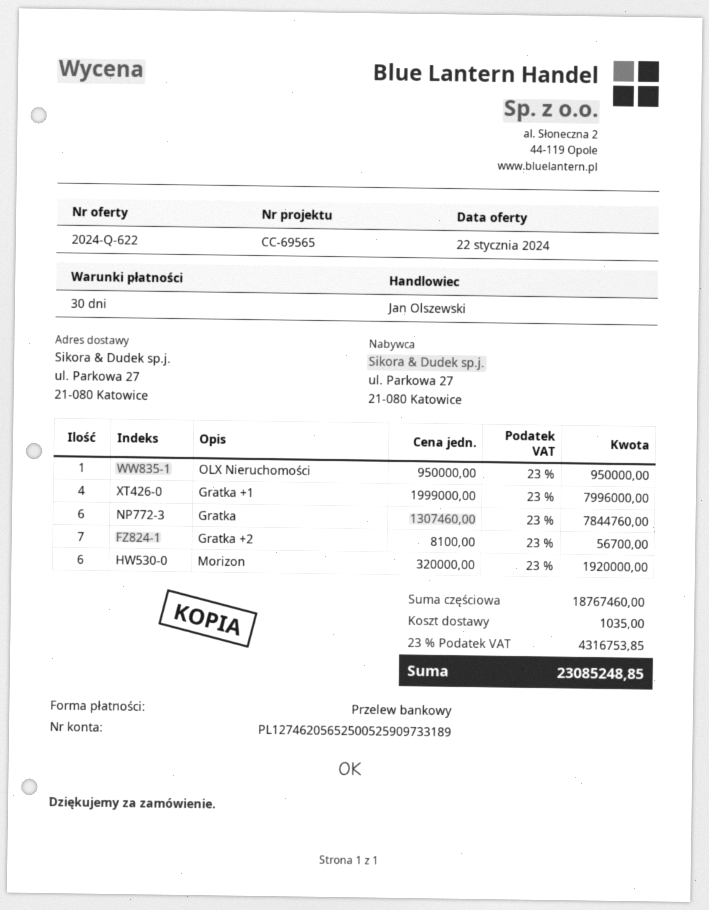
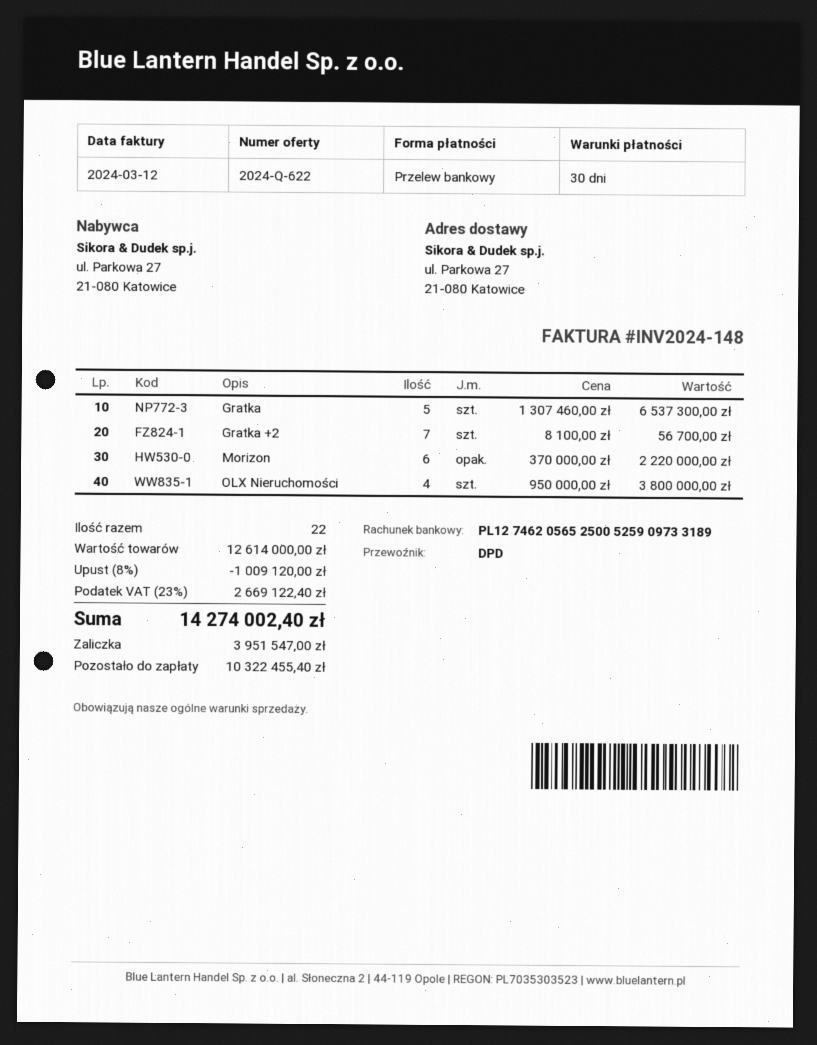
OLX Nieruchomości: 1 x 950000.00 = 950000.00 -> 4 x 950000.00 = 3800000.00
Gratka +1: 4 x 1999000.00 = 7996000.00 -> none
Gratka: 6 x 1307460.00 = 7844760.00 -> 5 x 1307460.00 = 6537300.00
Morizon: 6 x 320000.00 = 1920000.00 -> 6 x 370000.00 = 2220000.00
subtotal: 18767460.00 -> 12614000.00
discount: none -> 8% = 1009120.00
shipping: 1035.00 -> none
tax: 23% = 4316753.85 -> 23% = 2669122.40
total: 23085248.85 -> 14274002.40

